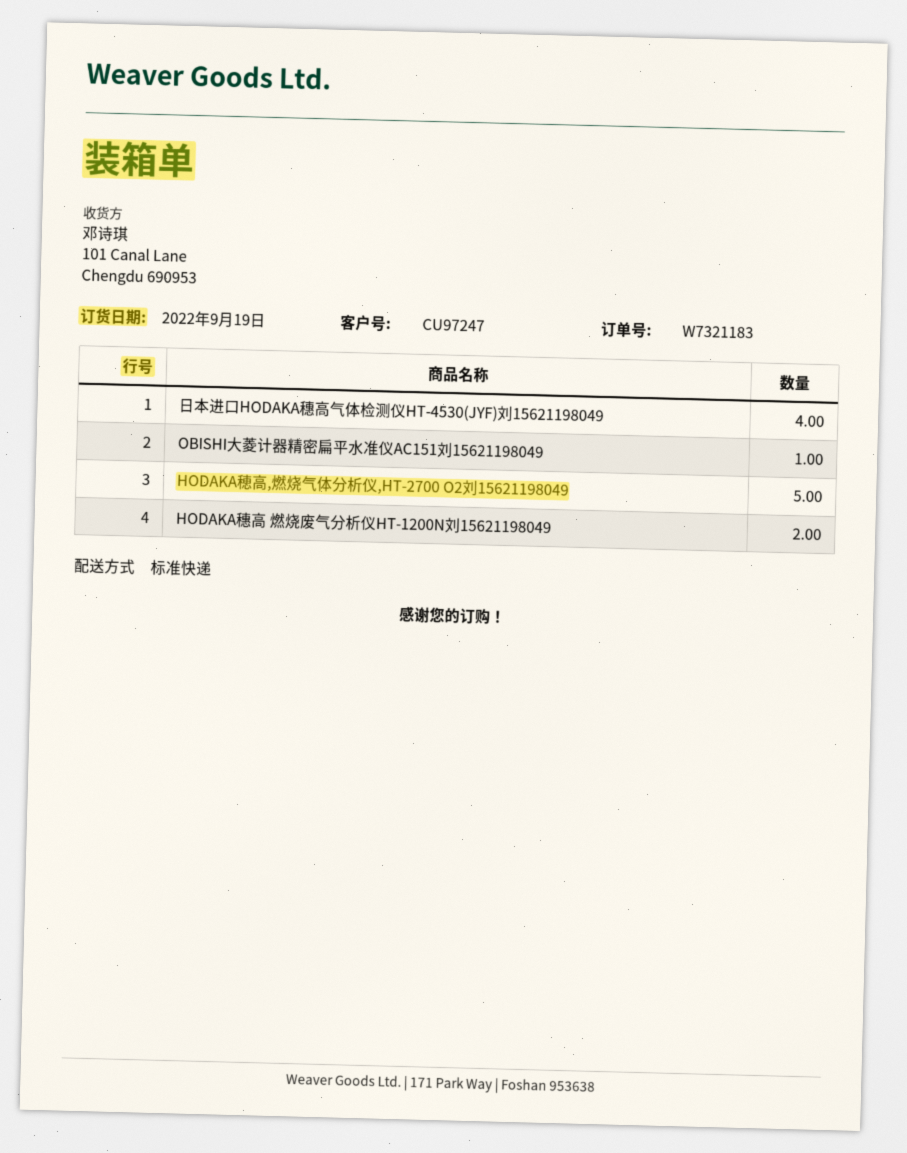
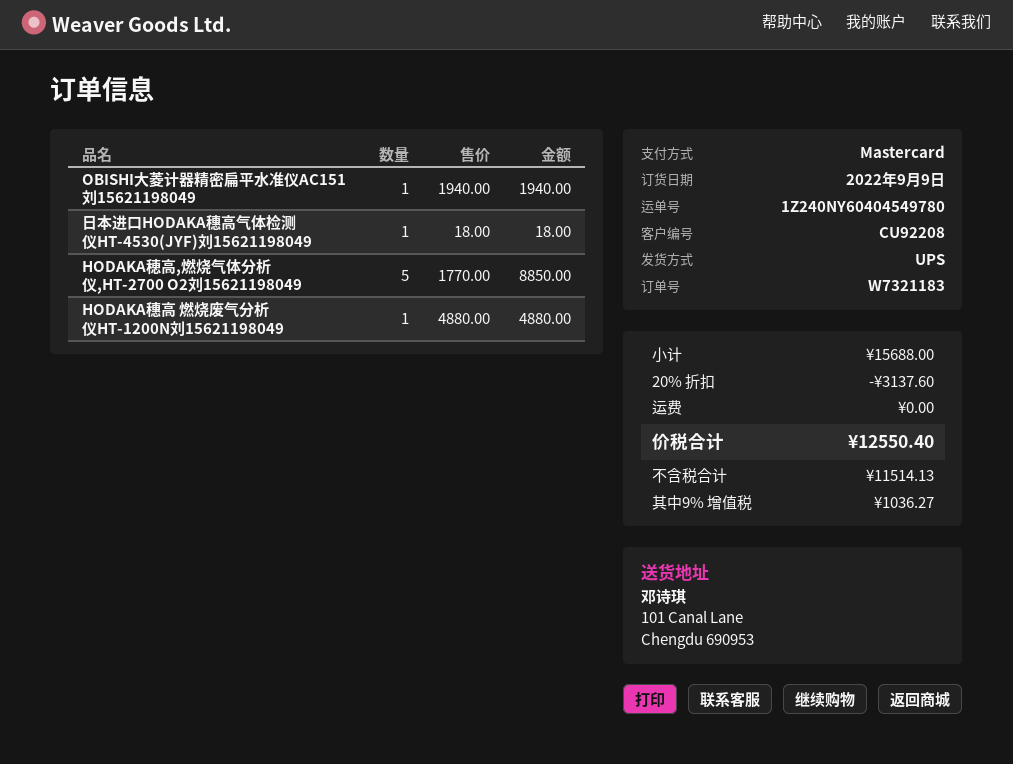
order date: 2022-09-19 -> 2022-09-09
customer number: CU97247 -> CU92208
shipping method: standard -> UPS
日本进口HODAKA穗高气体检测仪HT-4530(JYF)刘15621198049: 4 -> 1
HODAKA穗高 燃烧废气分析仪HT-1200N刘15621198049: 2 -> 1

